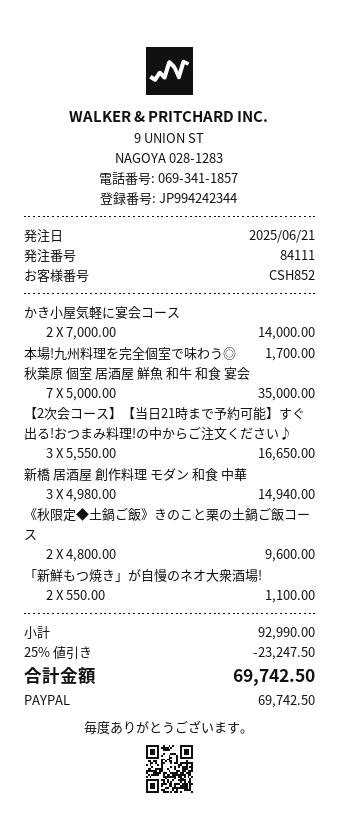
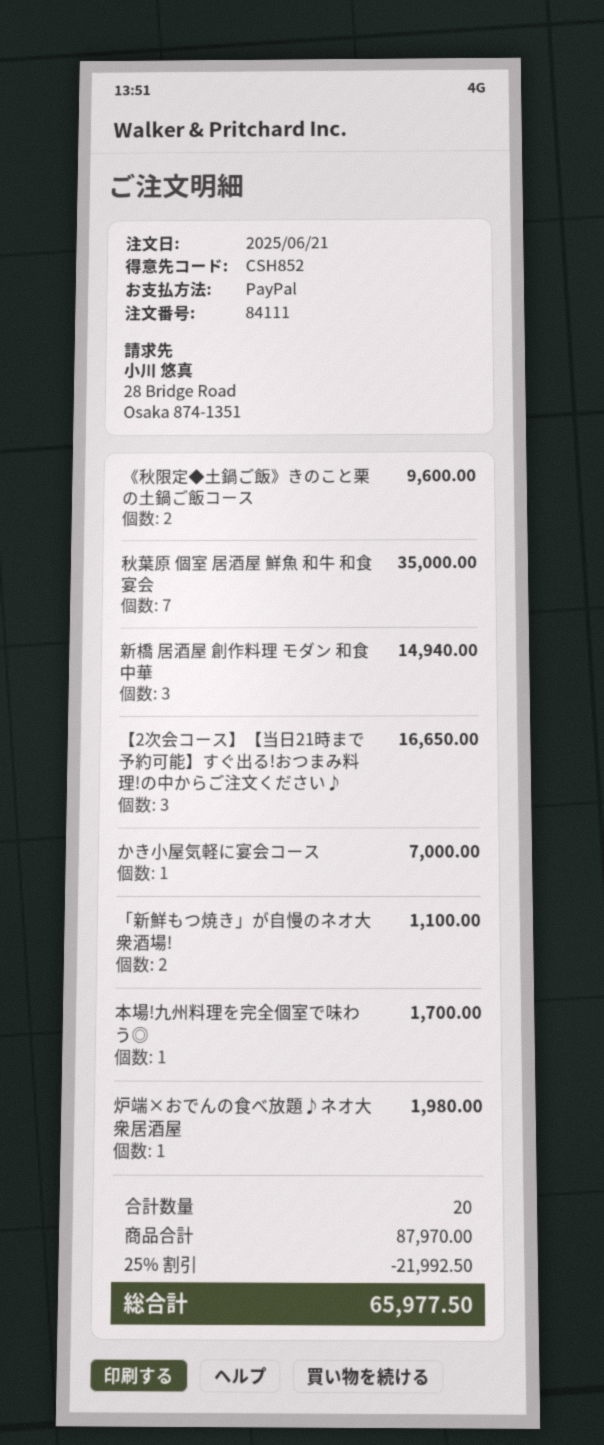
かき小屋気軽に宴会コース: 2 for 14000.00 -> 1 for 7000.00
炉端×おでんの食べ放題♪ネオ大衆居酒屋: none -> 1 for 1980.00
subtotal: 92990.00 -> 87970.00
discount: 25% = 23247.50 -> 25% = 21992.50
total: 69742.50 -> 65977.50

